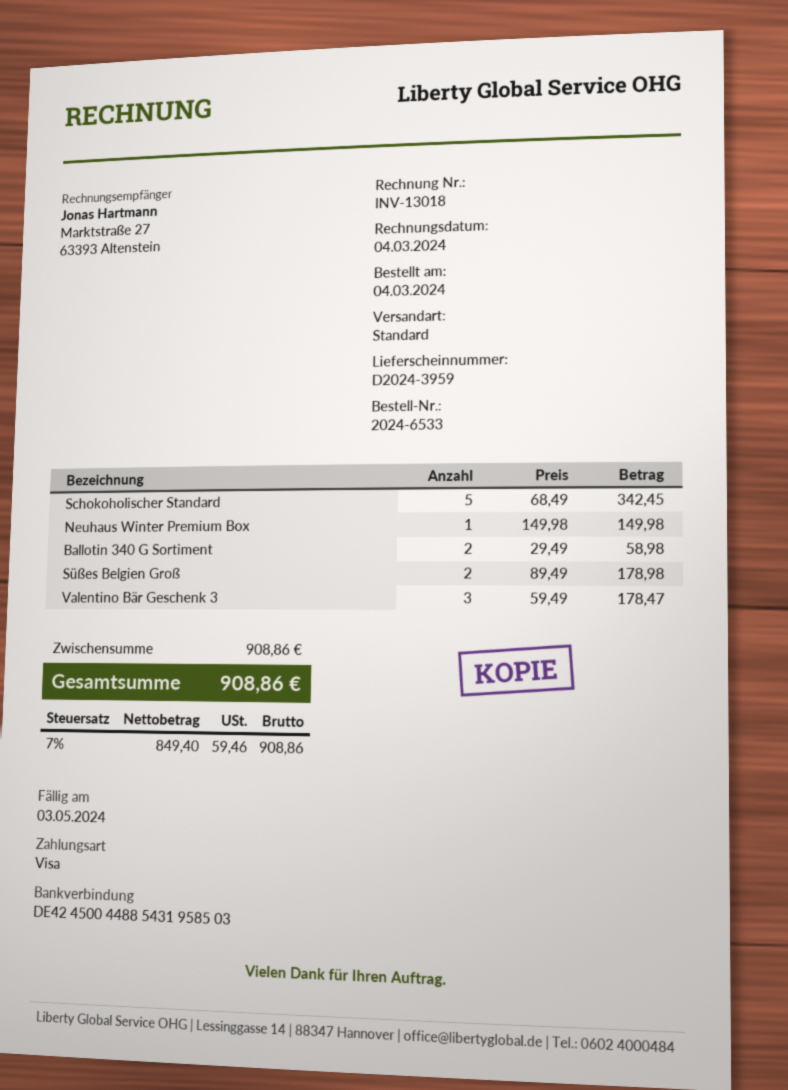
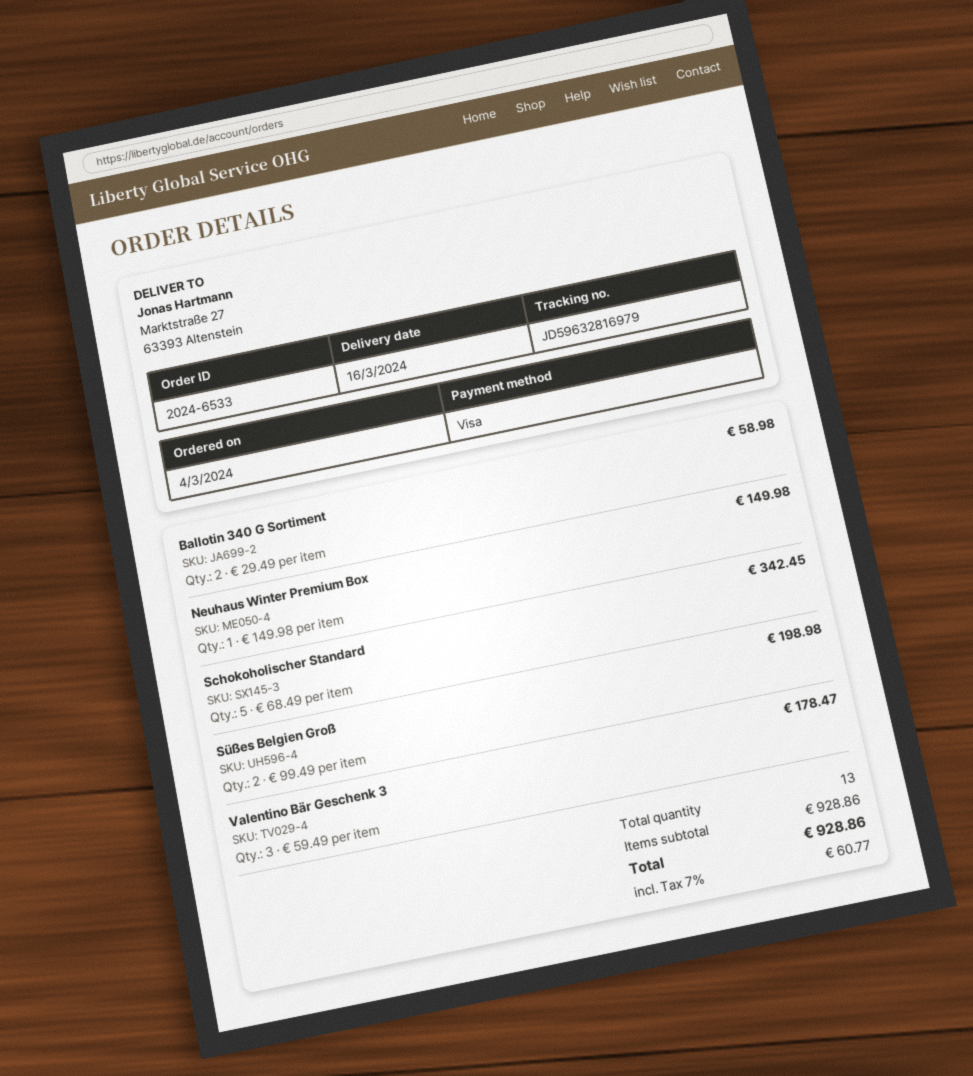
Süßes Belgien Groß: 2 x 89.49 = 178.98 -> 2 x 99.49 = 198.98
subtotal: 908.86 -> 928.86
tax: 7% = 59.46 -> 7% = 60.77
total: 908.86 -> 928.86

